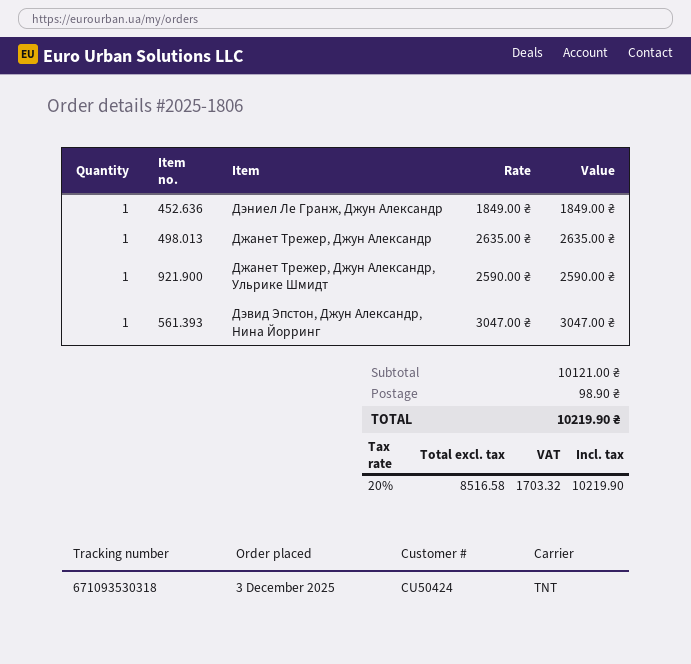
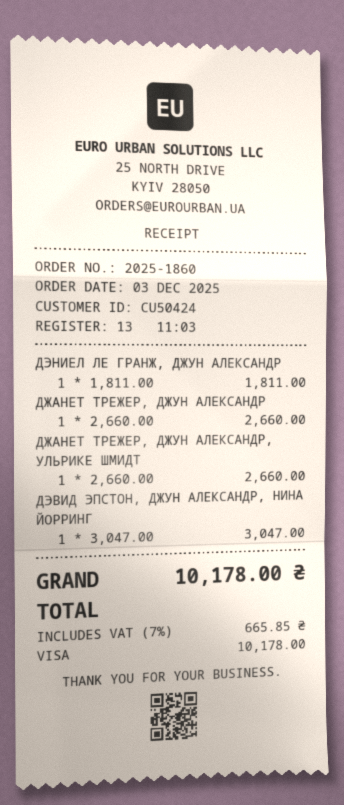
order number: 2025-1806 -> 2025-1860
Дэниел Ле Гранж, Джун Александр: 1 x 1849.00 = 1849.00 -> 1 x 1811.00 = 1811.00
Джанет Трежер, Джун Александр: 1 x 2635.00 = 2635.00 -> 1 x 2660.00 = 2660.00
Джанет Трежер, Джун Александр, Ульрике Шмидт: 1 x 2590.00 = 2590.00 -> 1 x 2660.00 = 2660.00
shipping: 98.90 -> none
tax: 20% = 1703.32 -> 7% = 665.85
total: 10219.90 -> 10178.00

